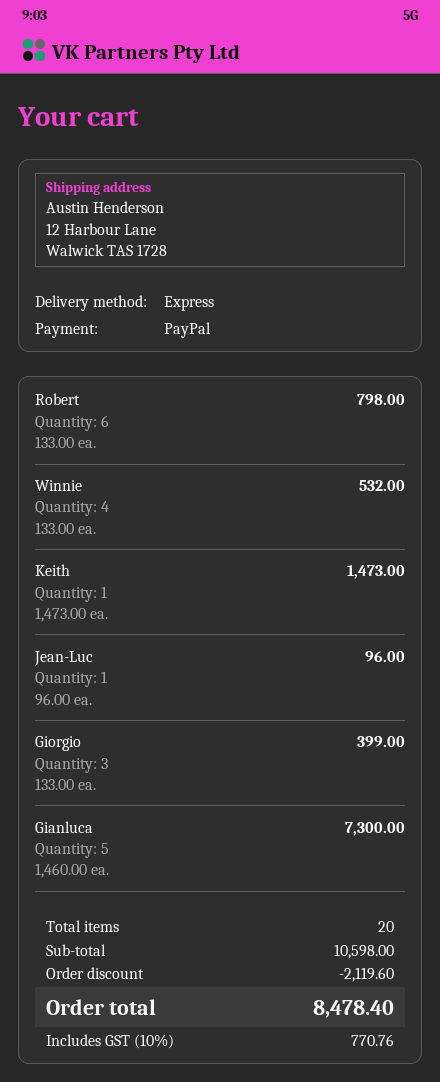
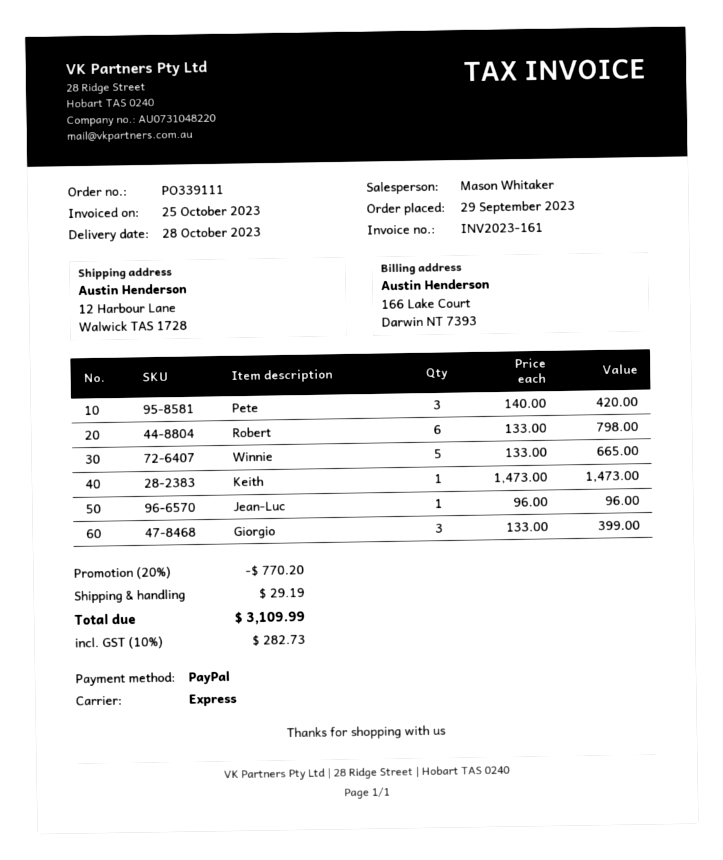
Winnie: 4 x 133.00 = 532.00 -> 5 x 133.00 = 665.00
Gianluca: 5 x 1460.00 = 7300.00 -> none
Pete: none -> 3 x 140.00 = 420.00
discount: 2119.60 -> 770.20
shipping: none -> 29.19
tax: 10% = 770.76 -> 10% = 282.73
total: 8478.40 -> 3109.99

